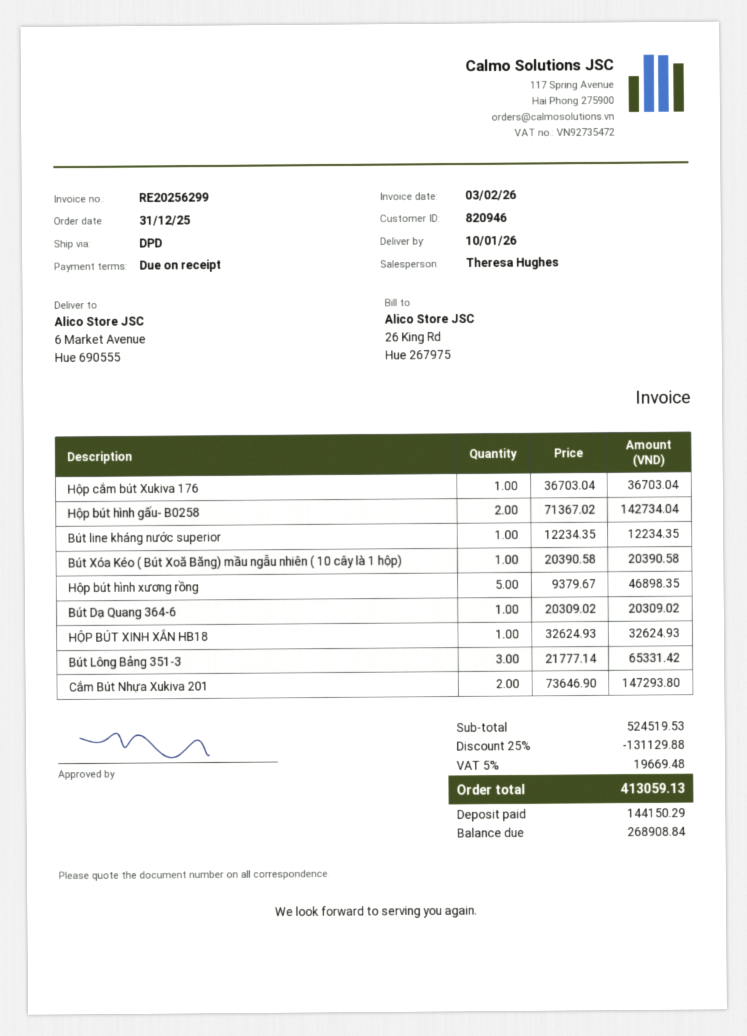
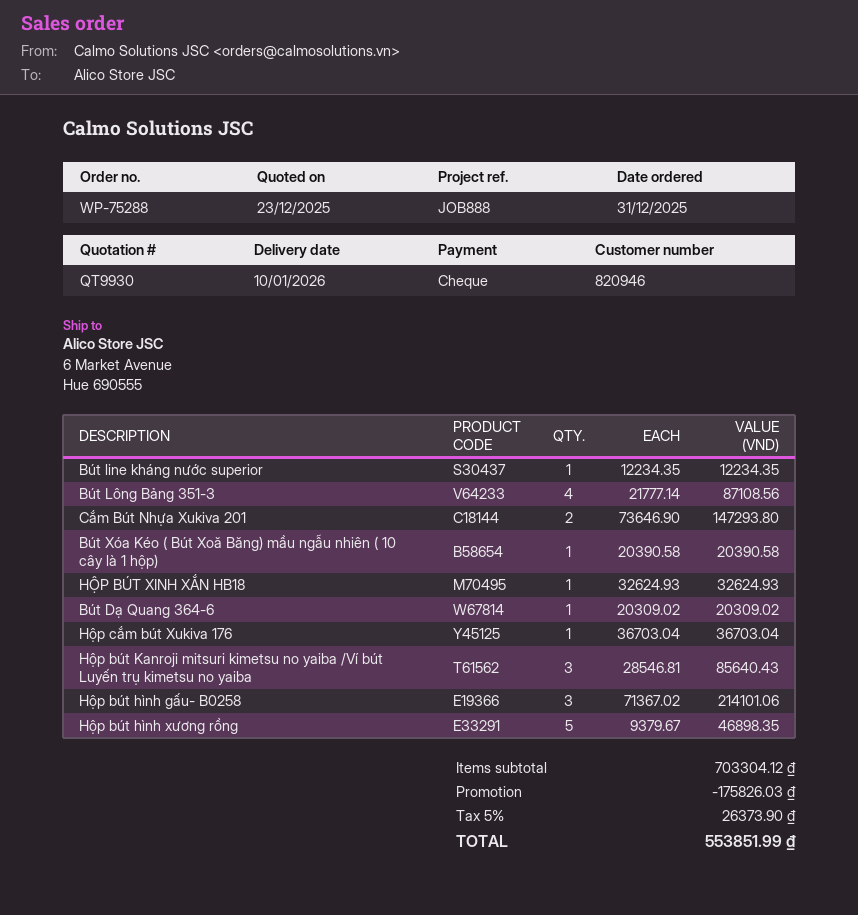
Hộp bút hình gấu- B0258: 2 x 71367.02 = 142734.04 -> 3 x 71367.02 = 214101.06
Bút Lông Bảng 351-3: 3 x 21777.14 = 65331.42 -> 4 x 21777.14 = 87108.56
Hộp bút Kanroji mitsuri kimetsu no yaiba /Ví bút Luyến trụ kimetsu no yaiba: none -> 3 x 28546.81 = 85640.43
subtotal: 524519.53 -> 703304.12
discount: 131129.88 -> 175826.03
tax: 5% = 19669.48 -> 5% = 26373.90
total: 413059.13 -> 553851.99

